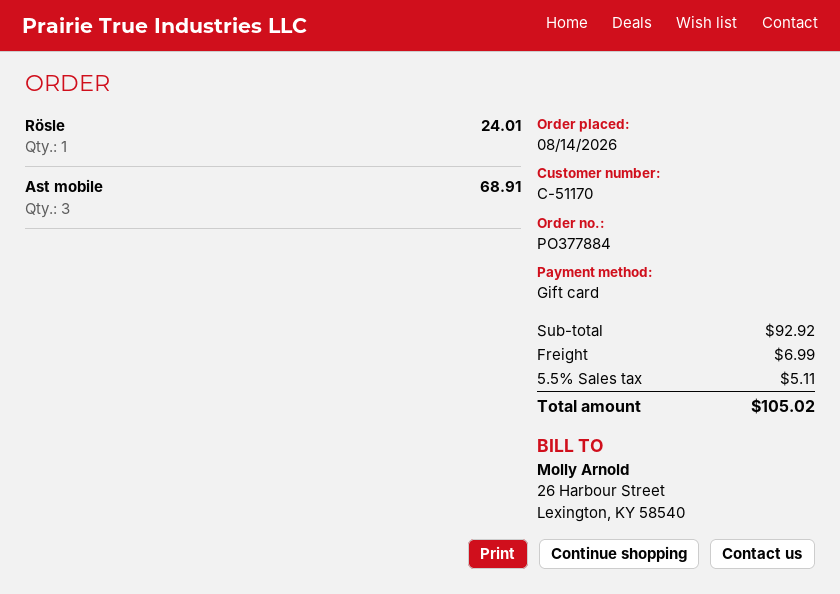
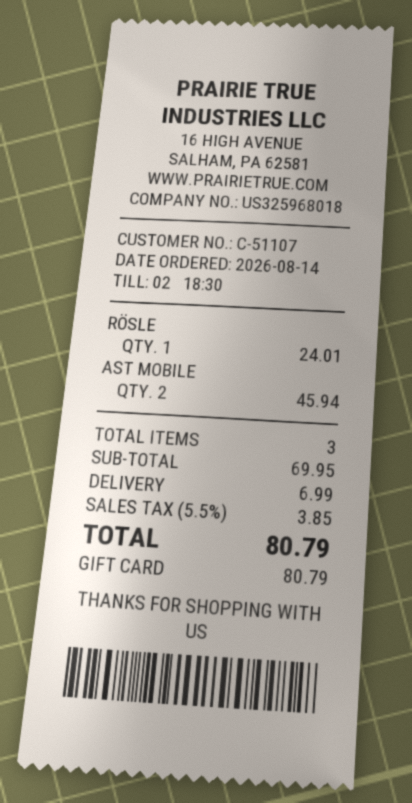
customer number: C-51170 -> C-51107
Ast mobile: 3 for 68.91 -> 2 for 45.94
subtotal: 92.92 -> 69.95
tax: 5.5% = 5.11 -> 5.5% = 3.85
total: 105.02 -> 80.79

